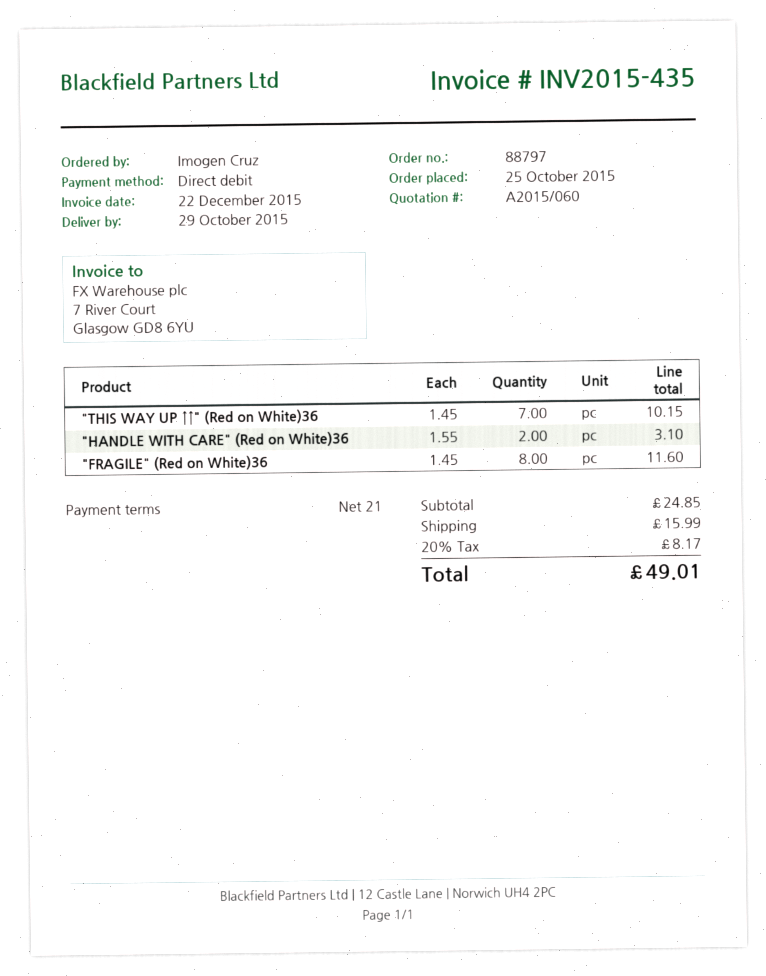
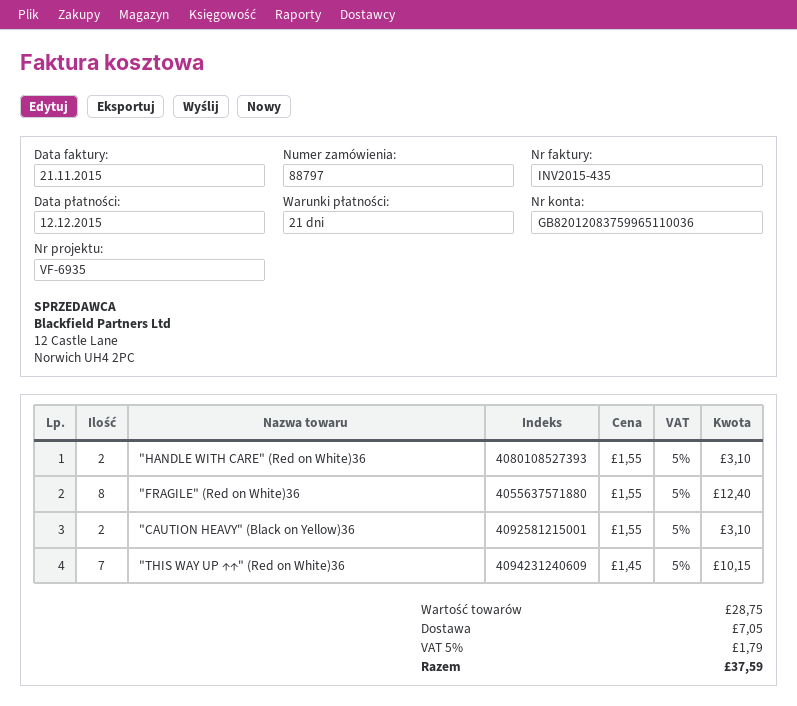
invoice date: 2015-12-22 -> 2015-11-21
"FRAGILE" (Red on White)36: 8 x 1.45 = 11.60 -> 8 x 1.55 = 12.40
"CAUTION HEAVY" (Black on Yellow)36: none -> 2 x 1.55 = 3.10
subtotal: 24.85 -> 28.75
shipping: 15.99 -> 7.05
tax: 20% = 8.17 -> 5% = 1.79
total: 49.01 -> 37.59

